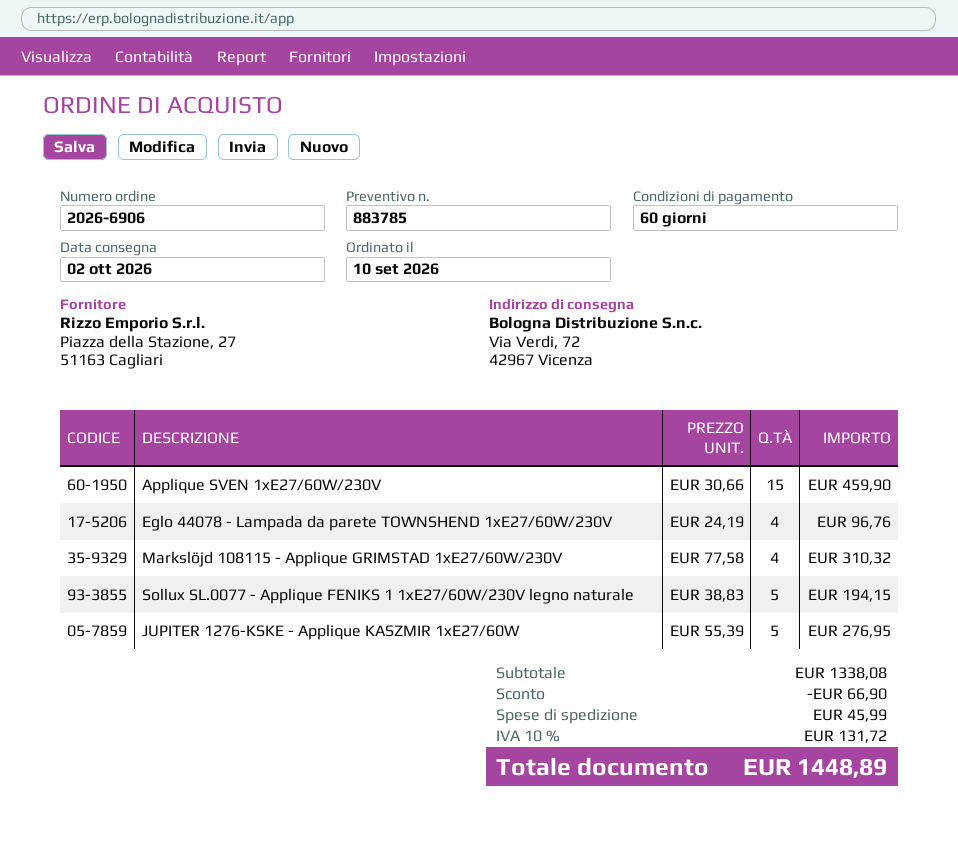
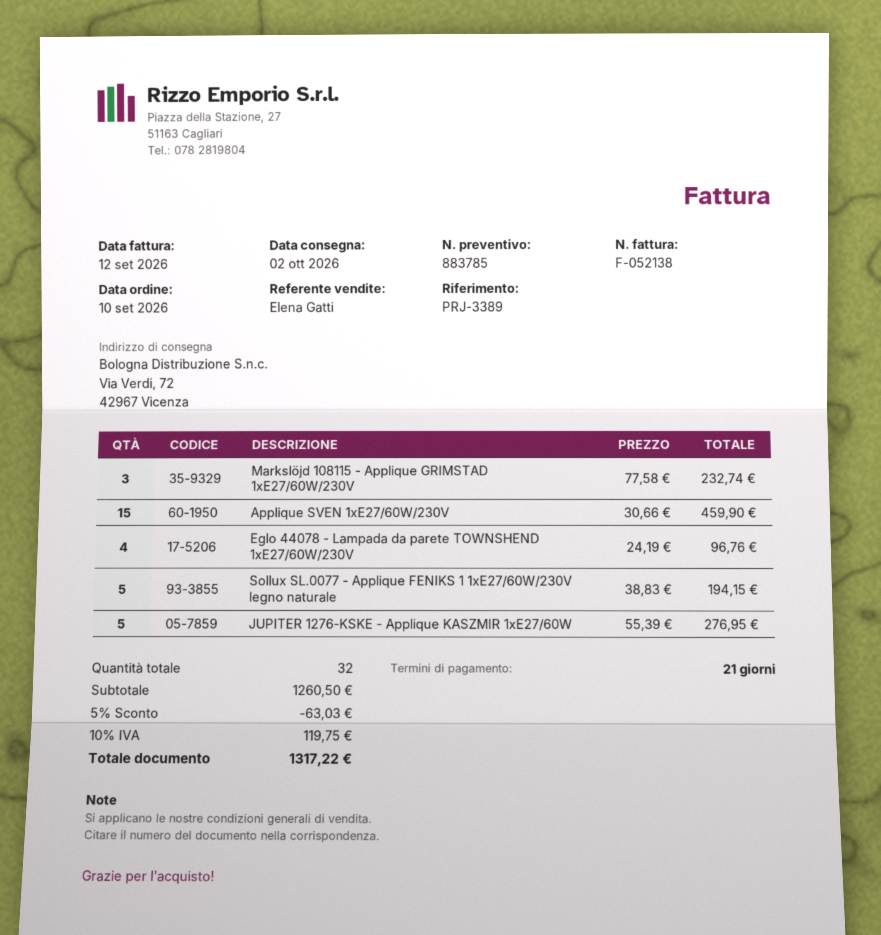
payment terms: 60 days -> 21 days
Markslöjd 108115 - Applique GRIMSTAD 1xE27/60W/230V: 4 x 77.58 = 310.32 -> 3 x 77.58 = 232.74
subtotal: 1338.08 -> 1260.50
discount: 66.90 -> 63.03
shipping: 45.99 -> none
tax: 10% = 131.72 -> 10% = 119.75
total: 1448.89 -> 1317.22

